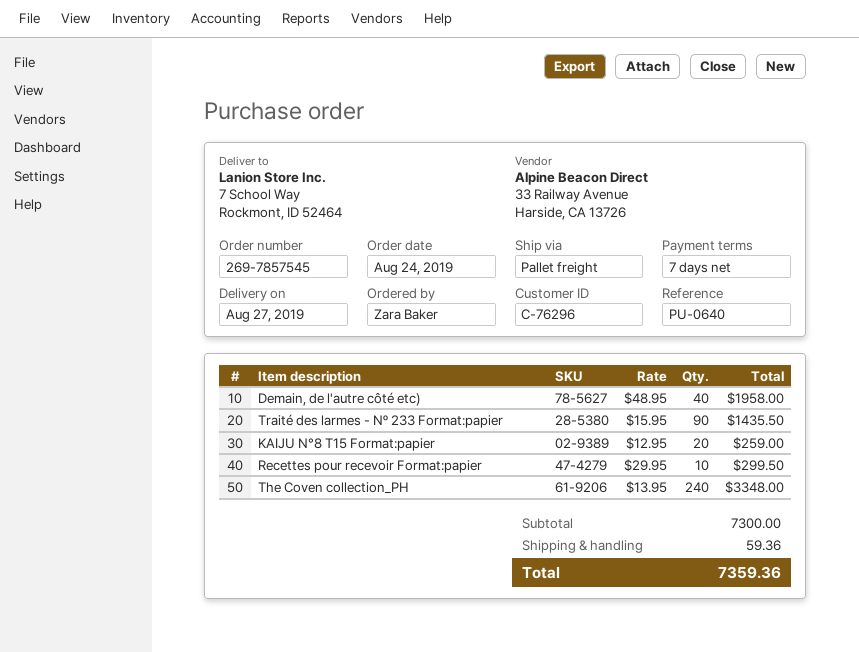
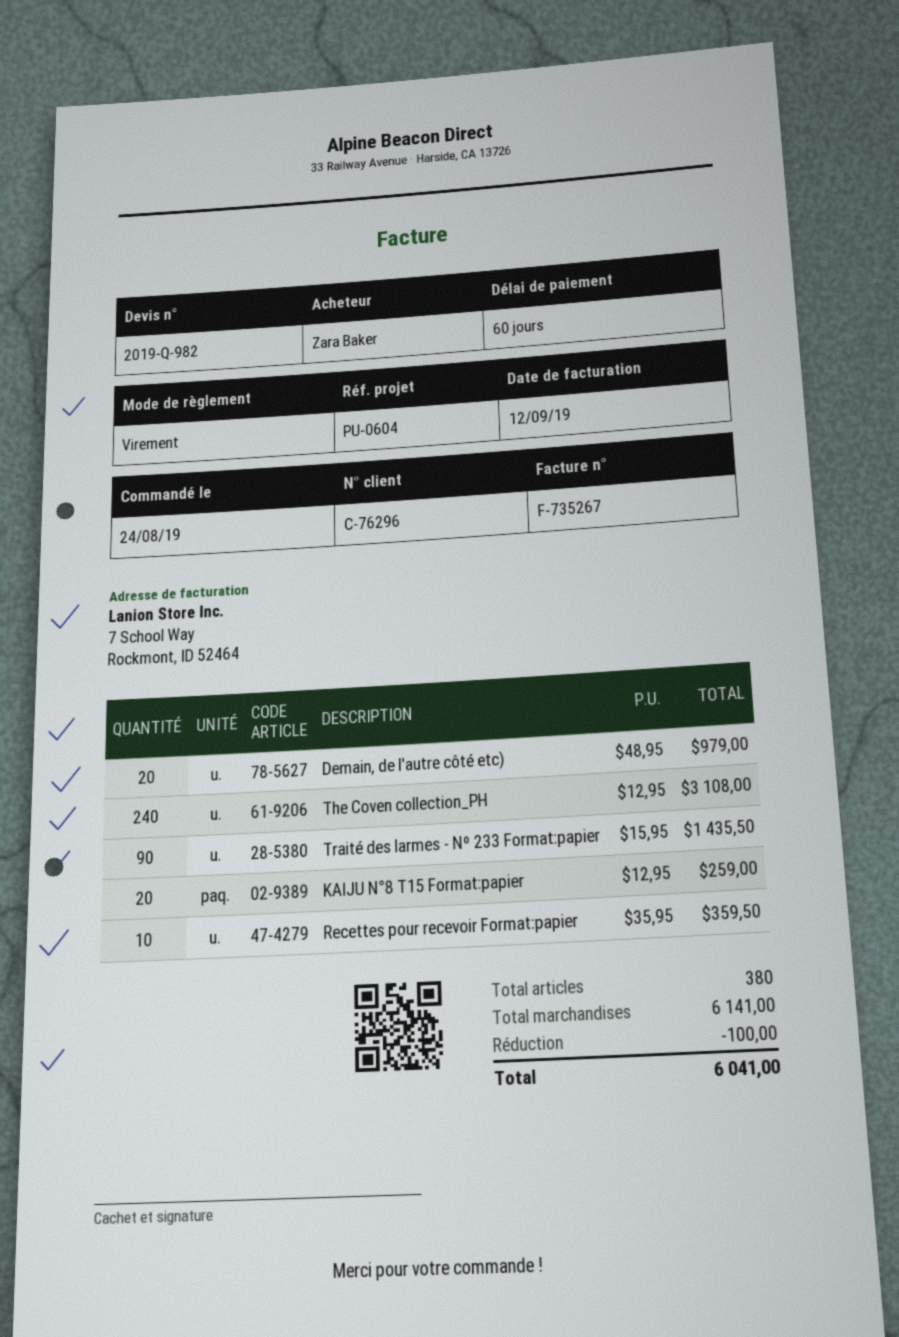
payment terms: 7 days -> 60 days
reference: PU-0640 -> PU-0604
Demain, de l'autre côté etc): 40 x 48.95 = 1958.00 -> 20 x 48.95 = 979.00
Recettes pour recevoir Format:papier: 10 x 29.95 = 299.50 -> 10 x 35.95 = 359.50
The Coven collection_PH: 240 x 13.95 = 3348.00 -> 240 x 12.95 = 3108.00
subtotal: 7300.00 -> 6141.00
discount: none -> 100.00
shipping: 59.36 -> none
total: 7359.36 -> 6041.00

